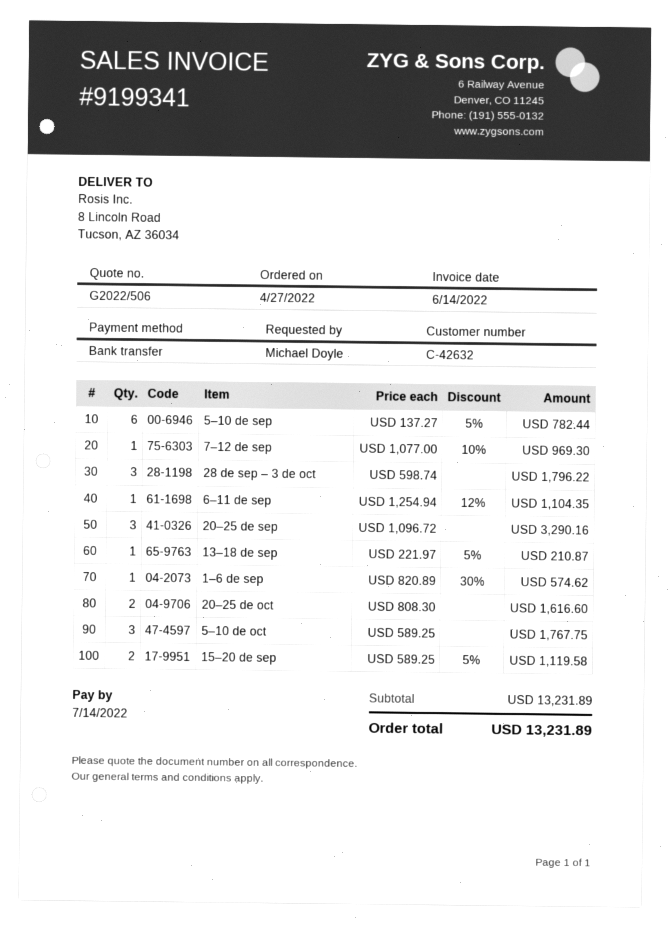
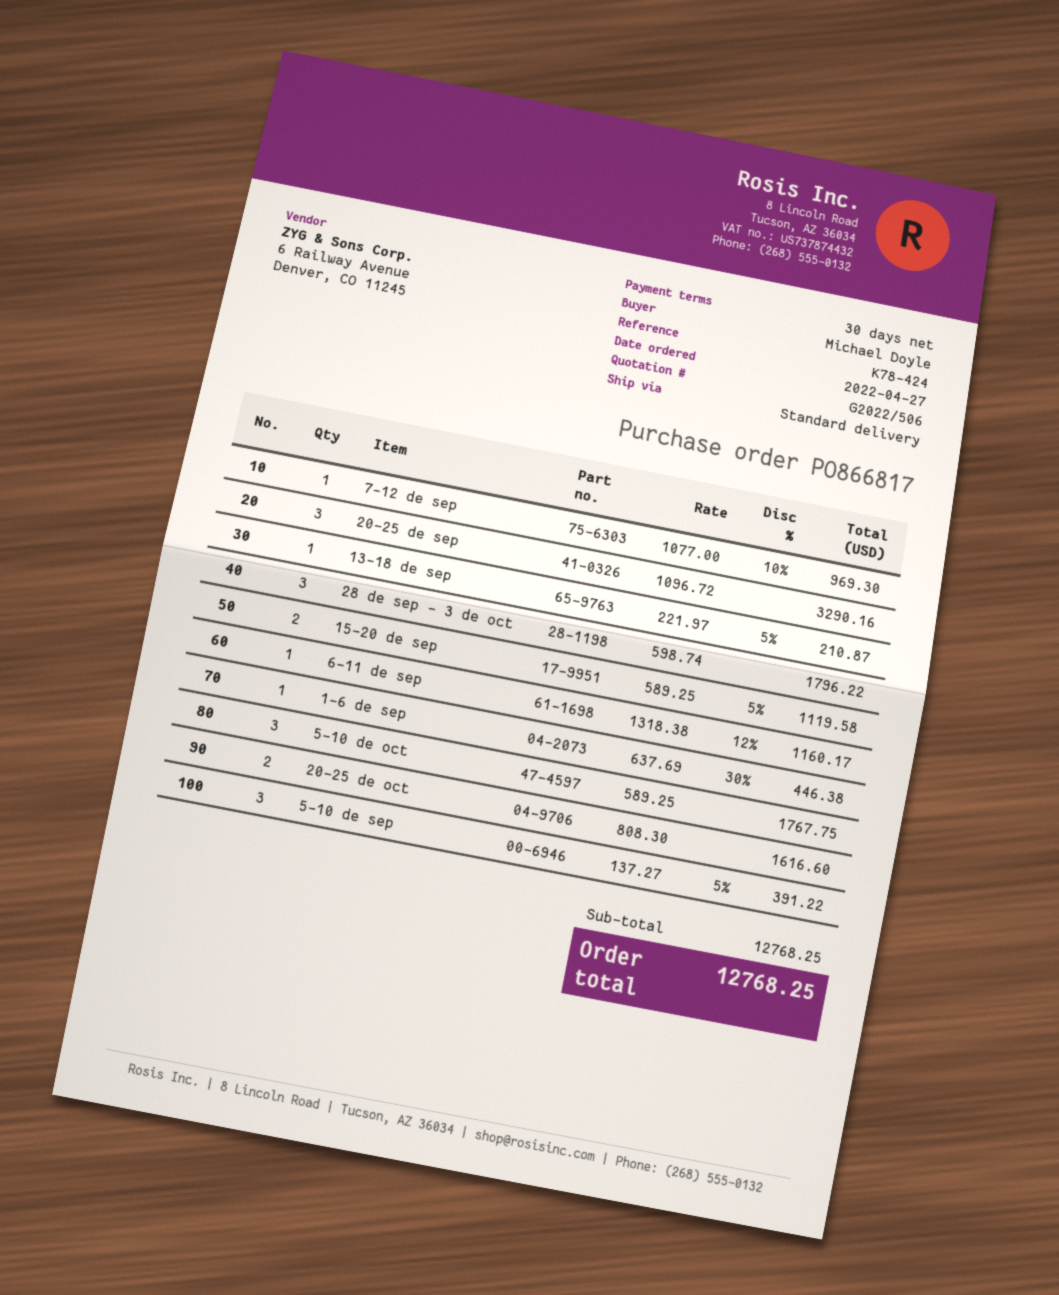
5–10 de sep: 6 x 137.27 - 5% = 782.44 -> 3 x 137.27 - 5% = 391.22
6–11 de sep: 1 x 1254.94 - 12% = 1104.35 -> 1 x 1318.38 - 12% = 1160.17
1–6 de sep: 1 x 820.89 - 30% = 574.62 -> 1 x 637.69 - 30% = 446.38
subtotal: 13231.89 -> 12768.25
total: 13231.89 -> 12768.25

